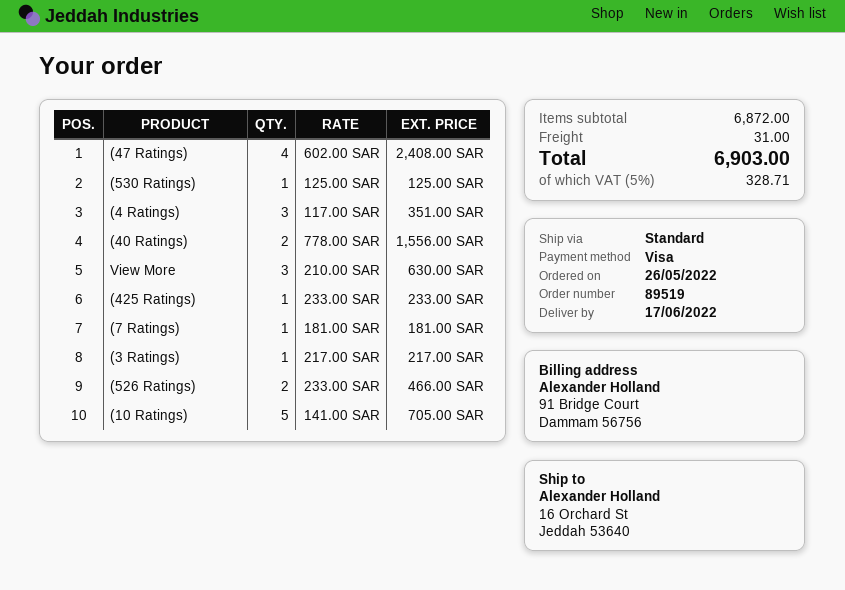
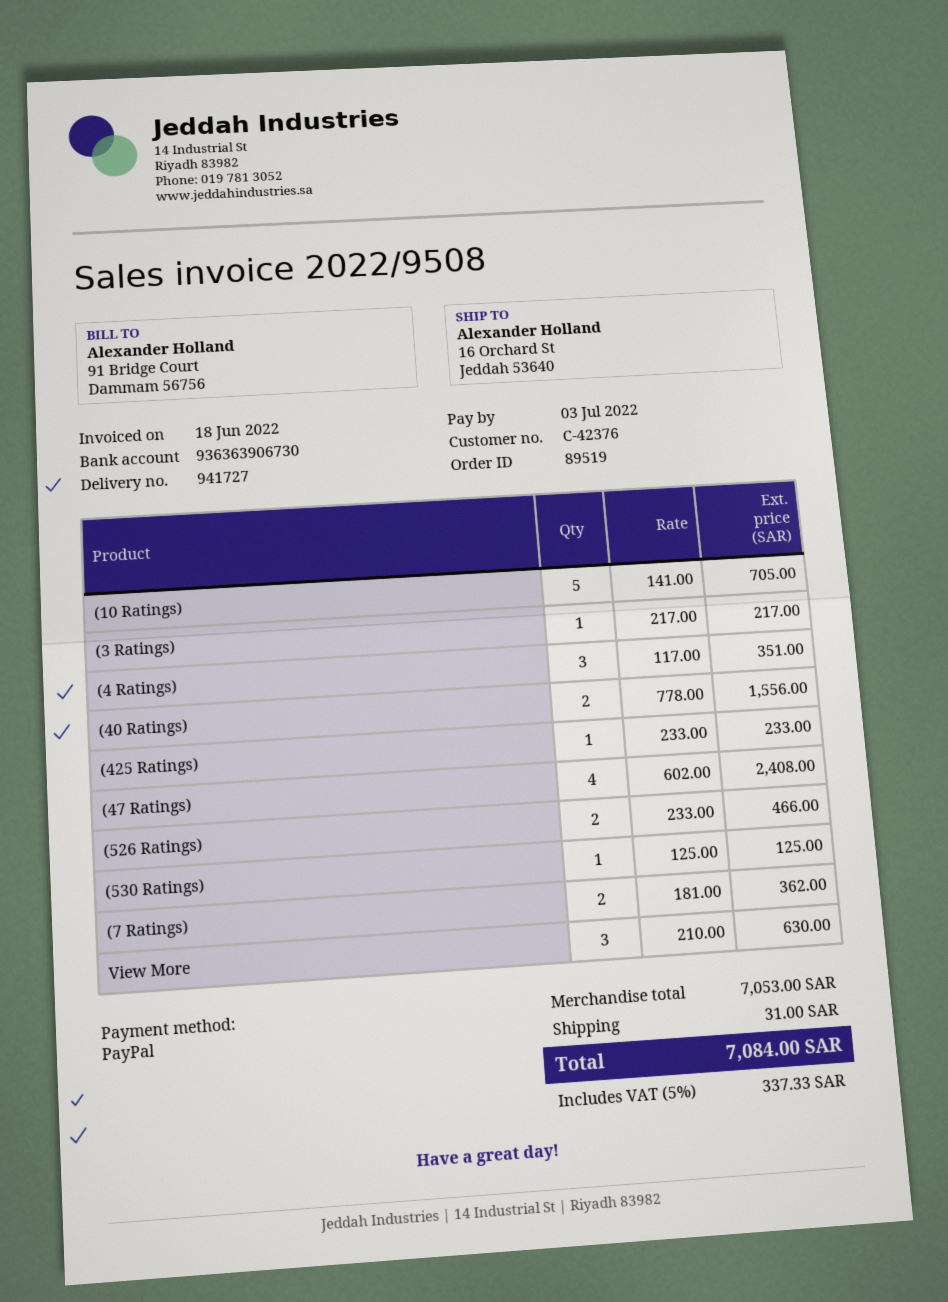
payment method: Visa -> PayPal
(7 Ratings): 1 x 181.00 = 181.00 -> 2 x 181.00 = 362.00
subtotal: 6872.00 -> 7053.00
tax: 5% = 328.71 -> 5% = 337.33
total: 6903.00 -> 7084.00

